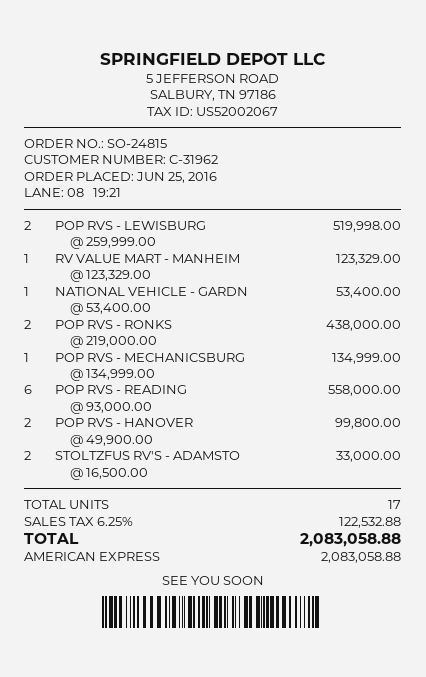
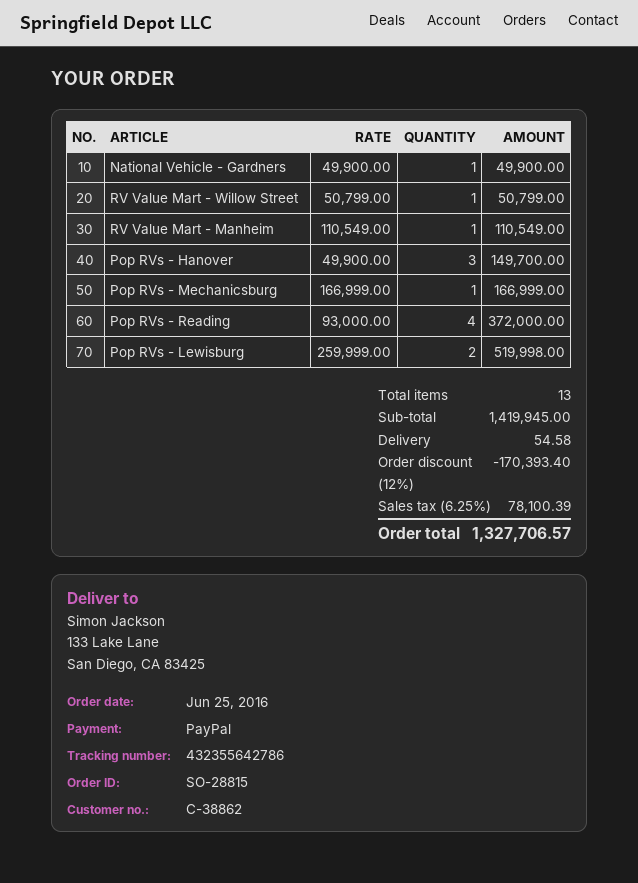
order number: SO-24815 -> SO-28815
customer number: C-31962 -> C-38862
payment method: American Express -> PayPal
RV VALUE MART - MANHEIM: 1 x 123329.00 = 123329.00 -> 1 x 110549.00 = 110549.00
NATIONAL VEHICLE - GARDN: 1 x 53400.00 = 53400.00 -> 1 x 49900.00 = 49900.00
POP RVS - RONKS: 2 x 219000.00 = 438000.00 -> none
POP RVS - MECHANICSBURG: 1 x 134999.00 = 134999.00 -> 1 x 166999.00 = 166999.00
POP RVS - READING: 6 x 93000.00 = 558000.00 -> 4 x 93000.00 = 372000.00
POP RVS - HANOVER: 2 x 49900.00 = 99800.00 -> 3 x 49900.00 = 149700.00
STOLTZFUS RV'S - ADAMSTO: 2 x 16500.00 = 33000.00 -> none
RV Value Mart - Willow Street: none -> 1 x 50799.00 = 50799.00
total quantity: 17 -> 13
discount: none -> 12% = 170393.40
shipping: none -> 54.58
tax: 6.25% = 122532.88 -> 6.25% = 78100.39
total: 2083058.88 -> 1327706.57

